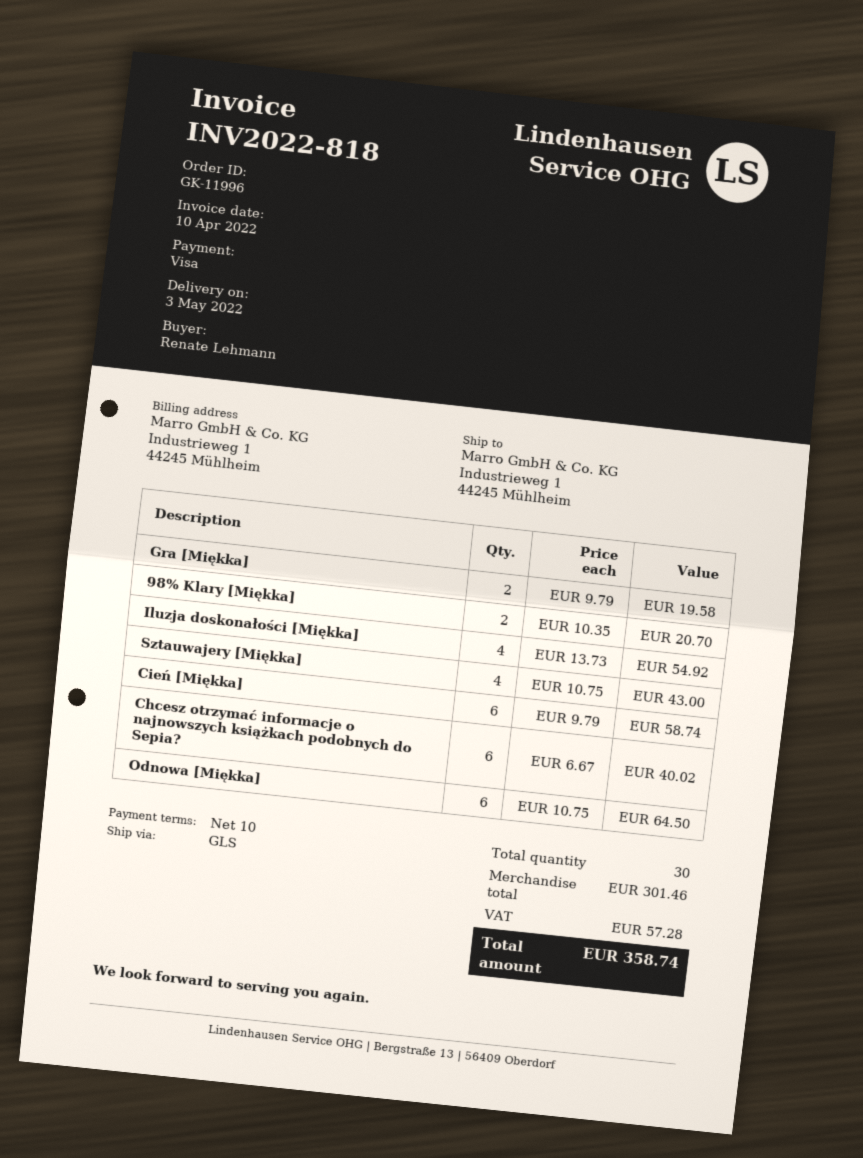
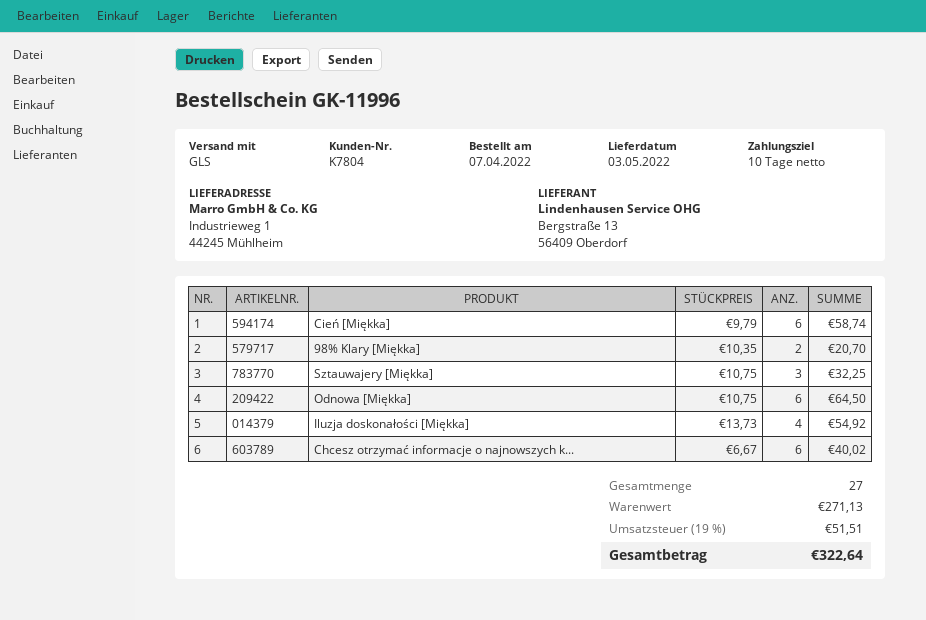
Gra [Miękka]: 2 x 9.79 = 19.58 -> none
Sztauwajery [Miękka]: 4 x 10.75 = 43.00 -> 3 x 10.75 = 32.25
total quantity: 30 -> 27
subtotal: 301.46 -> 271.13
tax: 57.28 -> 51.51
total: 358.74 -> 322.64

